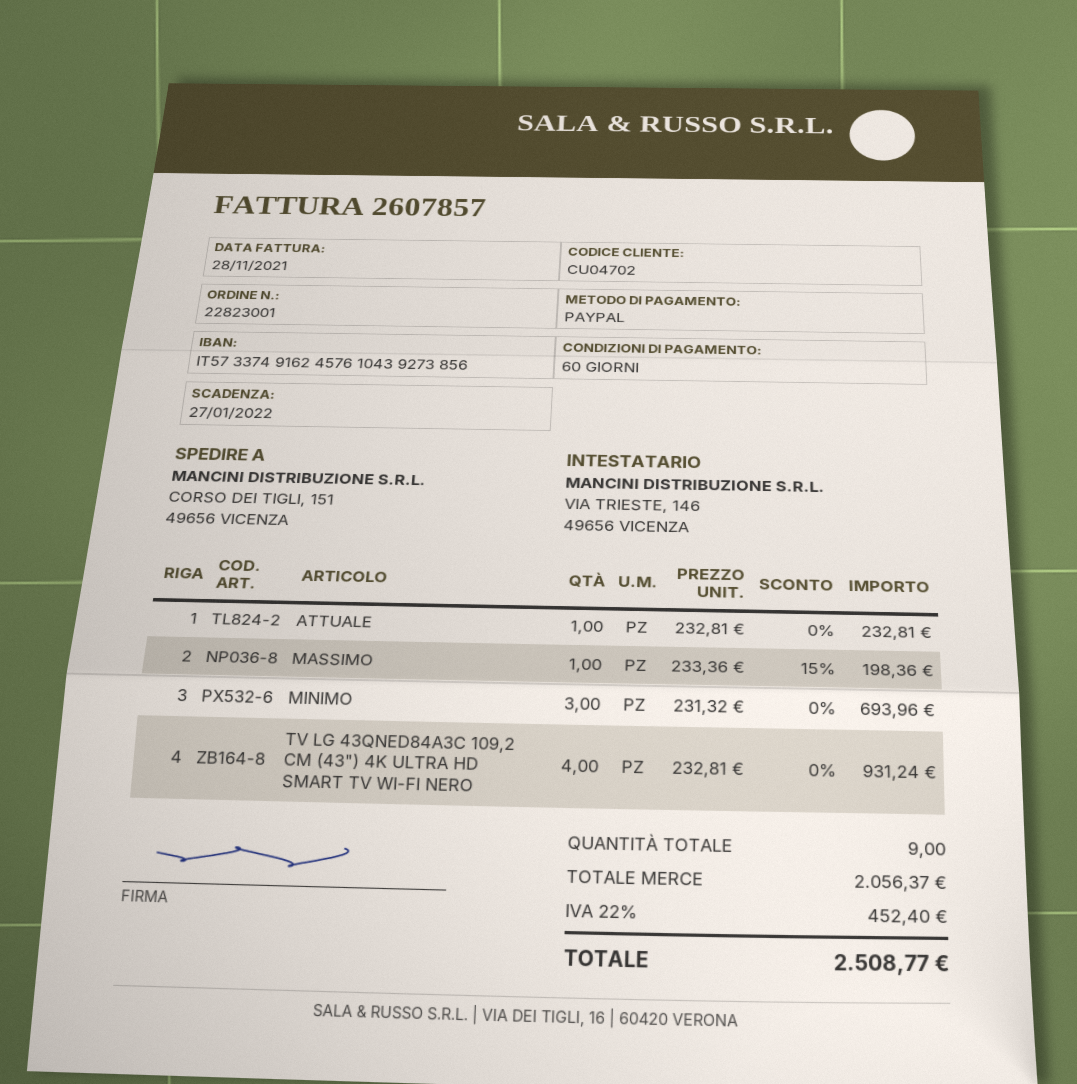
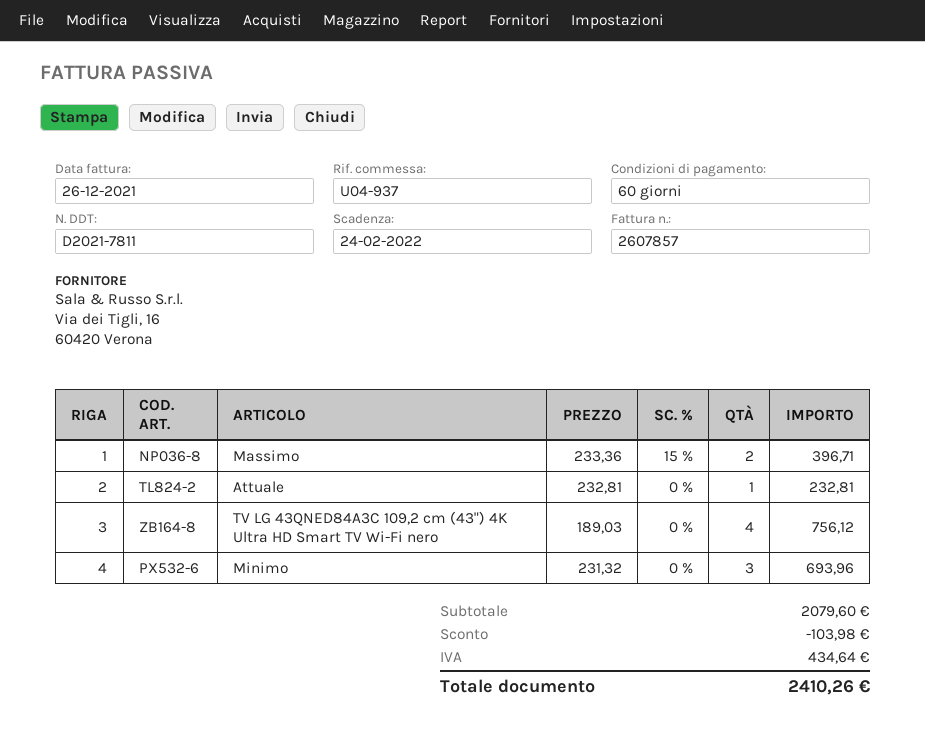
invoice date: 2021-11-28 -> 2021-12-26
due date: 2022-01-27 -> 2022-02-24
MASSIMO: 1 x 233.36 - 15% = 198.36 -> 2 x 233.36 - 15% = 396.71
TV LG 43QNED84A3C 109,2 CM (43") 4K ULTRA HD SMART TV WI-FI NERO: 4 x 232.81 = 931.24 -> 4 x 189.03 = 756.12
subtotal: 2056.37 -> 2079.60
discount: none -> 103.98
tax: 452.40 -> 434.64
total: 2508.77 -> 2410.26

